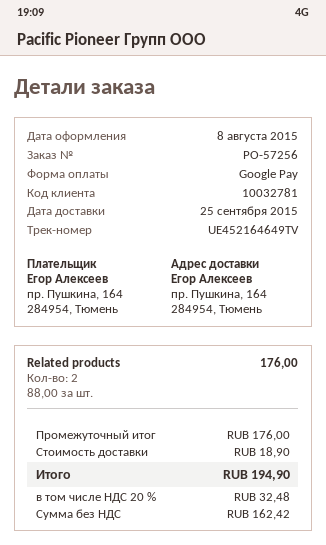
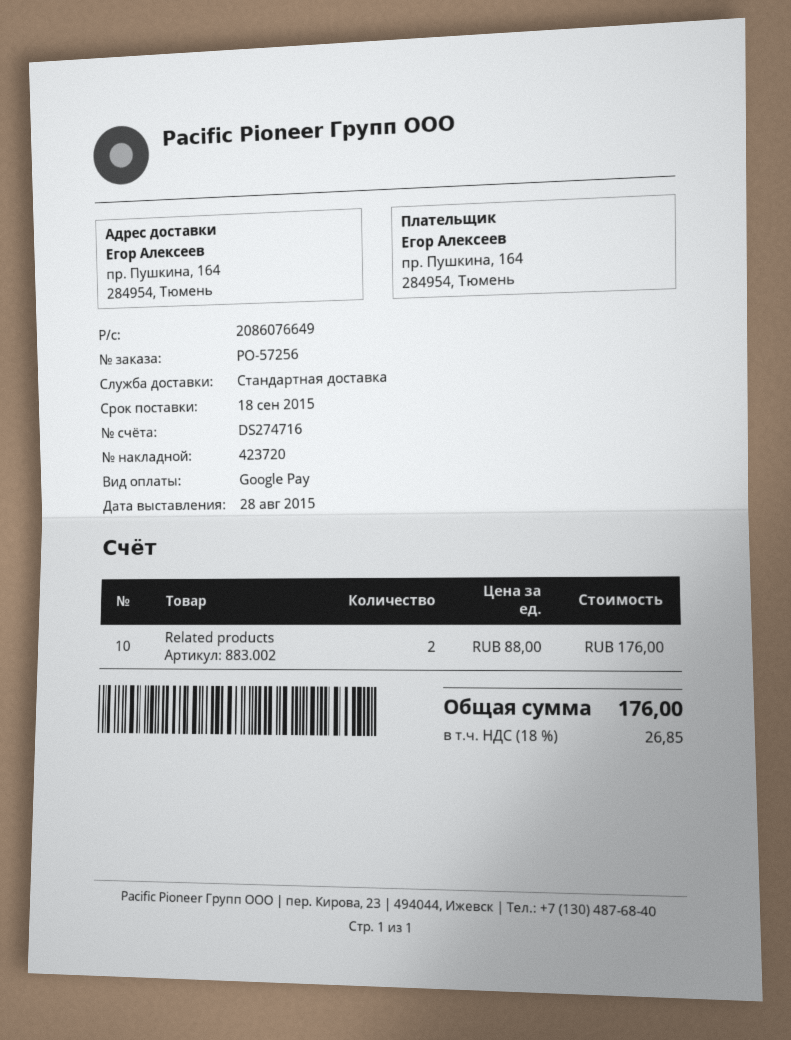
delivery date: 2015-09-25 -> 2015-09-18
shipping: 18.90 -> none
tax: 20% = 32.48 -> 18% = 26.85
total: 194.90 -> 176.00

